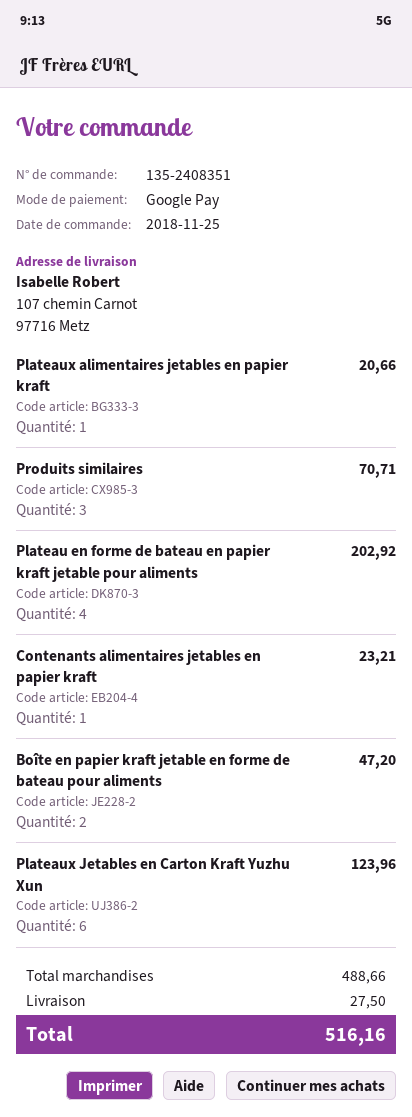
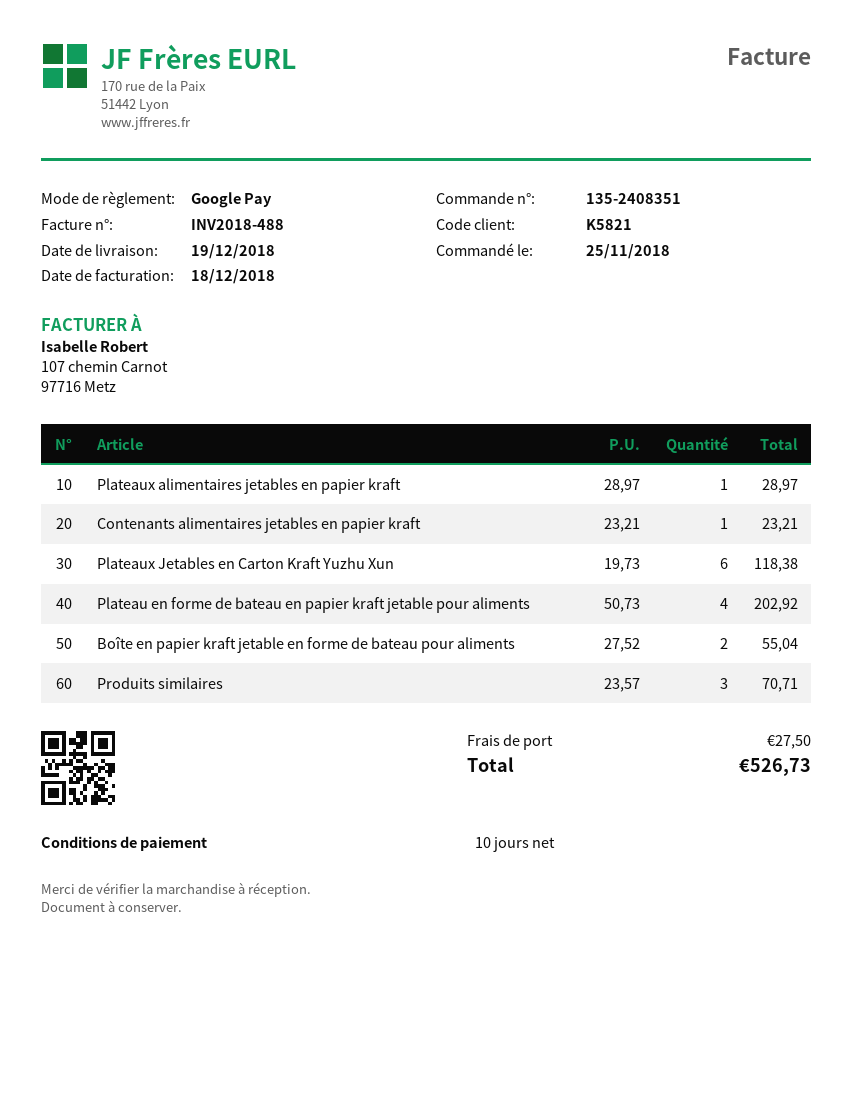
Plateaux alimentaires jetables en papier kraft: 1 for 20.66 -> 1 for 28.97
Boîte en papier kraft jetable en forme de bateau pour aliments: 2 for 47.20 -> 2 for 55.04
Plateaux Jetables en Carton Kraft Yuzhu Xun: 6 for 123.96 -> 6 for 118.38
total: 516.16 -> 526.73

